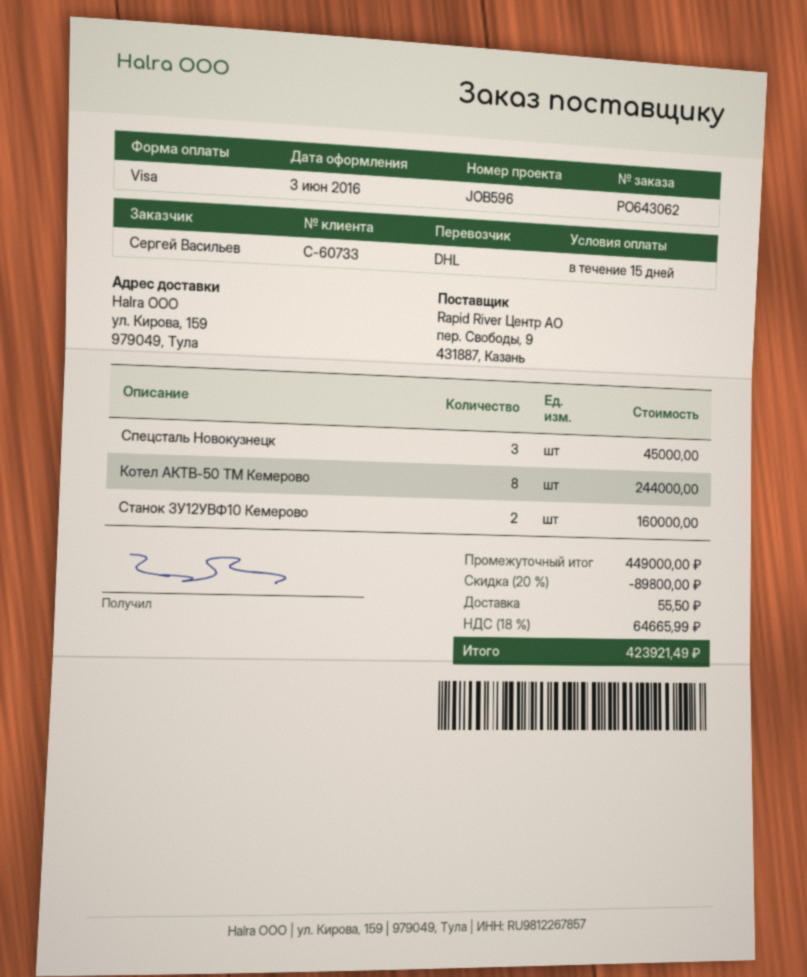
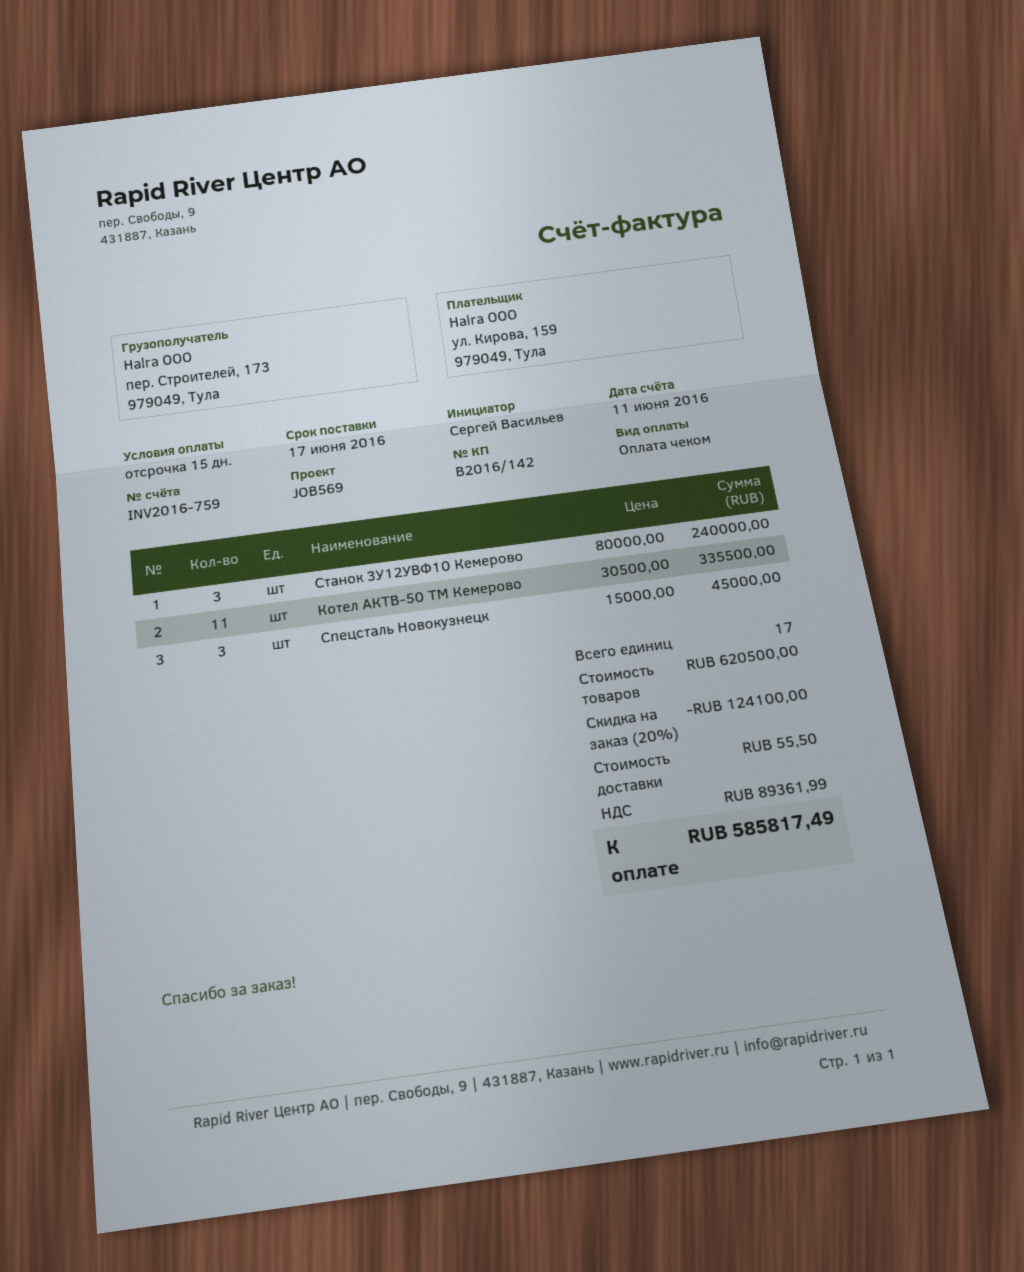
reference: JOB596 -> JOB569
payment method: Visa -> cheque
ship to: ул. Кирова, 159, 979049, Тула -> пер. Строителей, 173, 979049, Тула
Котел АКТВ-50 ТМ Кемерово: 8 for 244000.00 -> 11 for 335500.00
Cтанок 3У12УВФ10 Кемерово: 2 for 160000.00 -> 3 for 240000.00
subtotal: 449000.00 -> 620500.00
discount: 20% = 89800.00 -> 20% = 124100.00
tax: 64665.99 -> 89361.99
total: 423921.49 -> 585817.49

